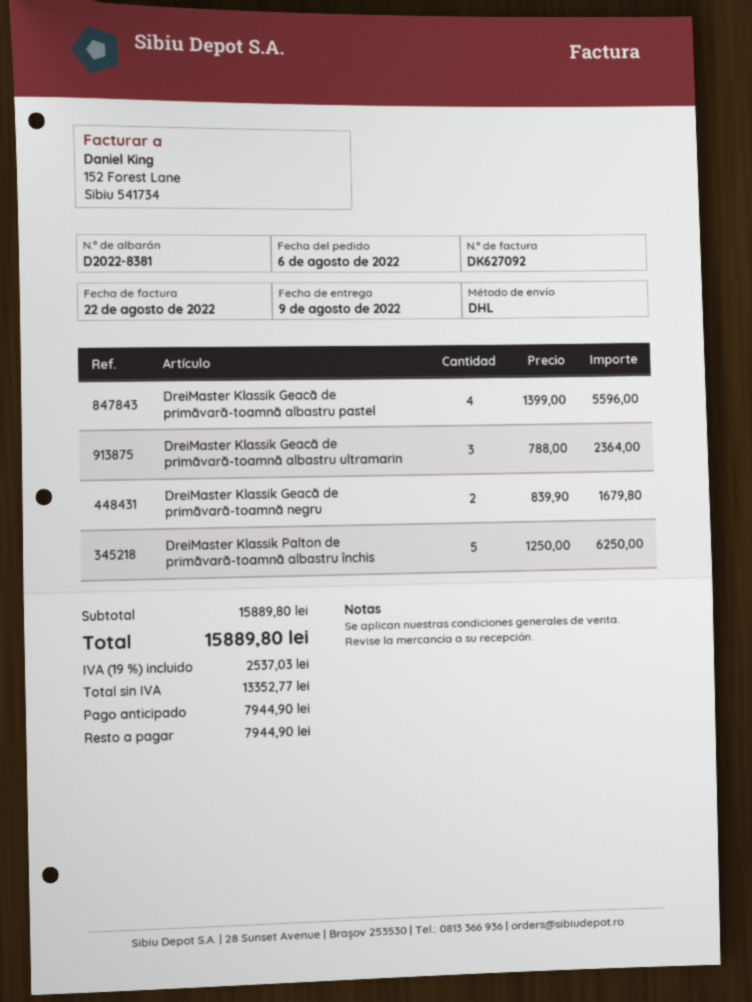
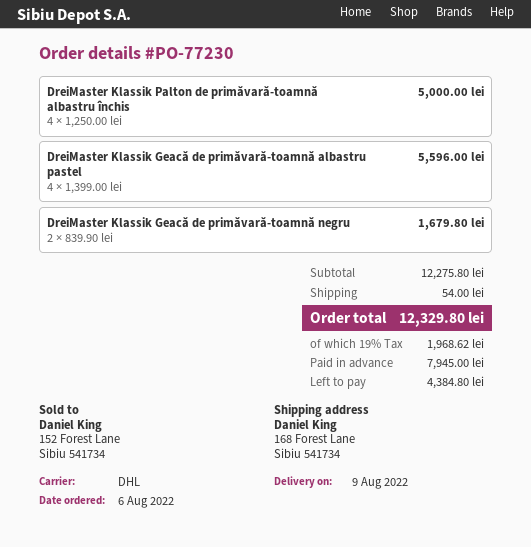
DreiMaster Klassik Geacă de primăvară-toamnă albastru ultramarin: 3 x 788.00 = 2364.00 -> none
DreiMaster Klassik Palton de primăvară-toamnă albastru închis: 5 x 1250.00 = 6250.00 -> 4 x 1250.00 = 5000.00
subtotal: 15889.80 -> 12275.80
shipping: none -> 54.00
tax: 19% = 2537.03 -> 19% = 1968.62
total: 15889.80 -> 12329.80
deposit: 7944.90 -> 7945.00
balance: 7944.90 -> 4384.80

